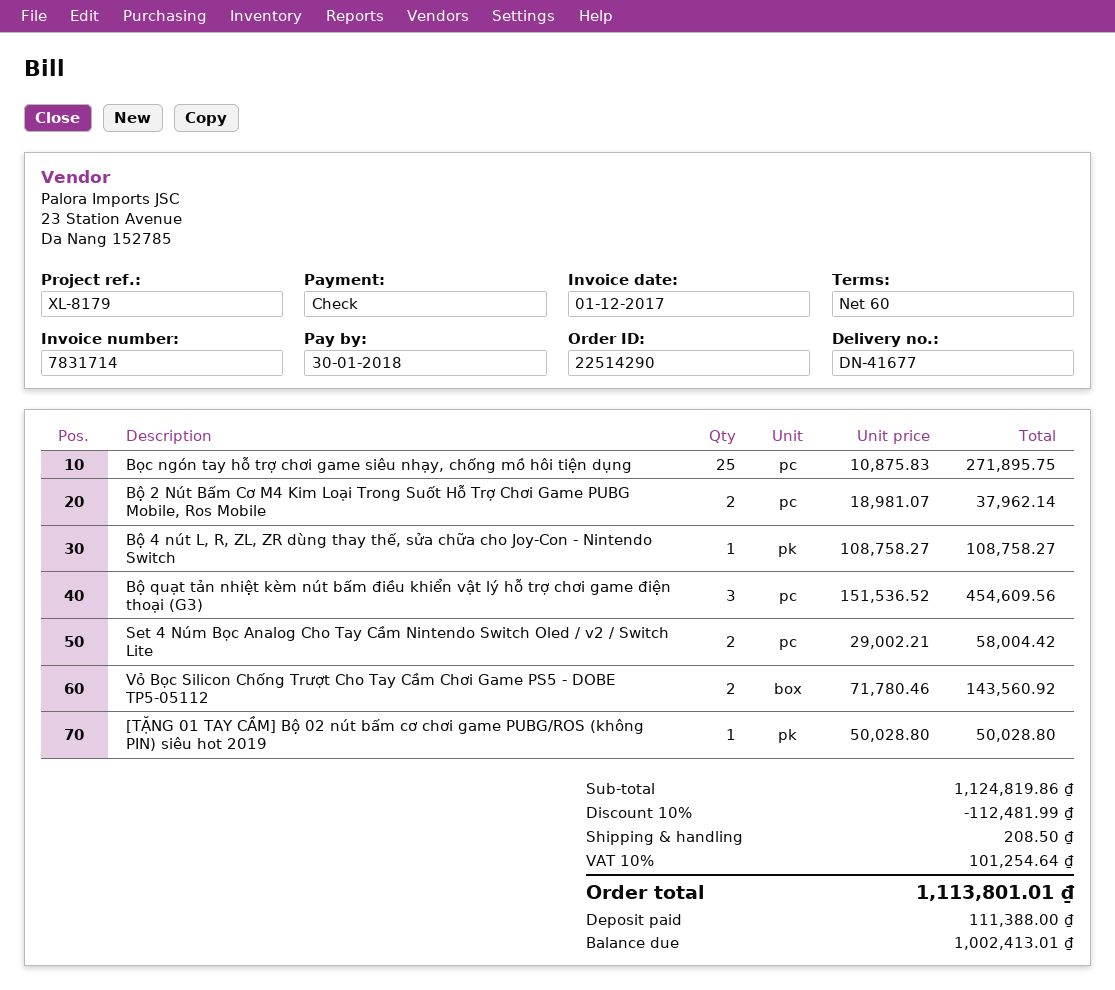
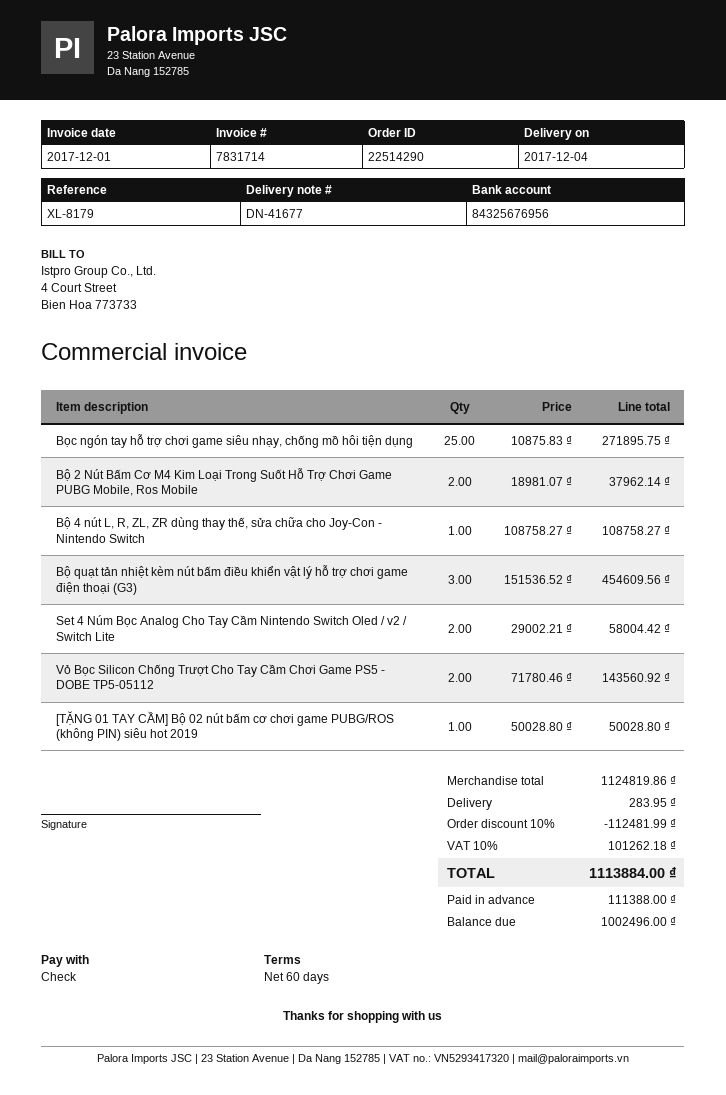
shipping: 208.50 -> 283.95
tax: 10% = 101254.64 -> 10% = 101262.18
total: 1113801.01 -> 1113884.00
balance: 1002413.01 -> 1002496.00

